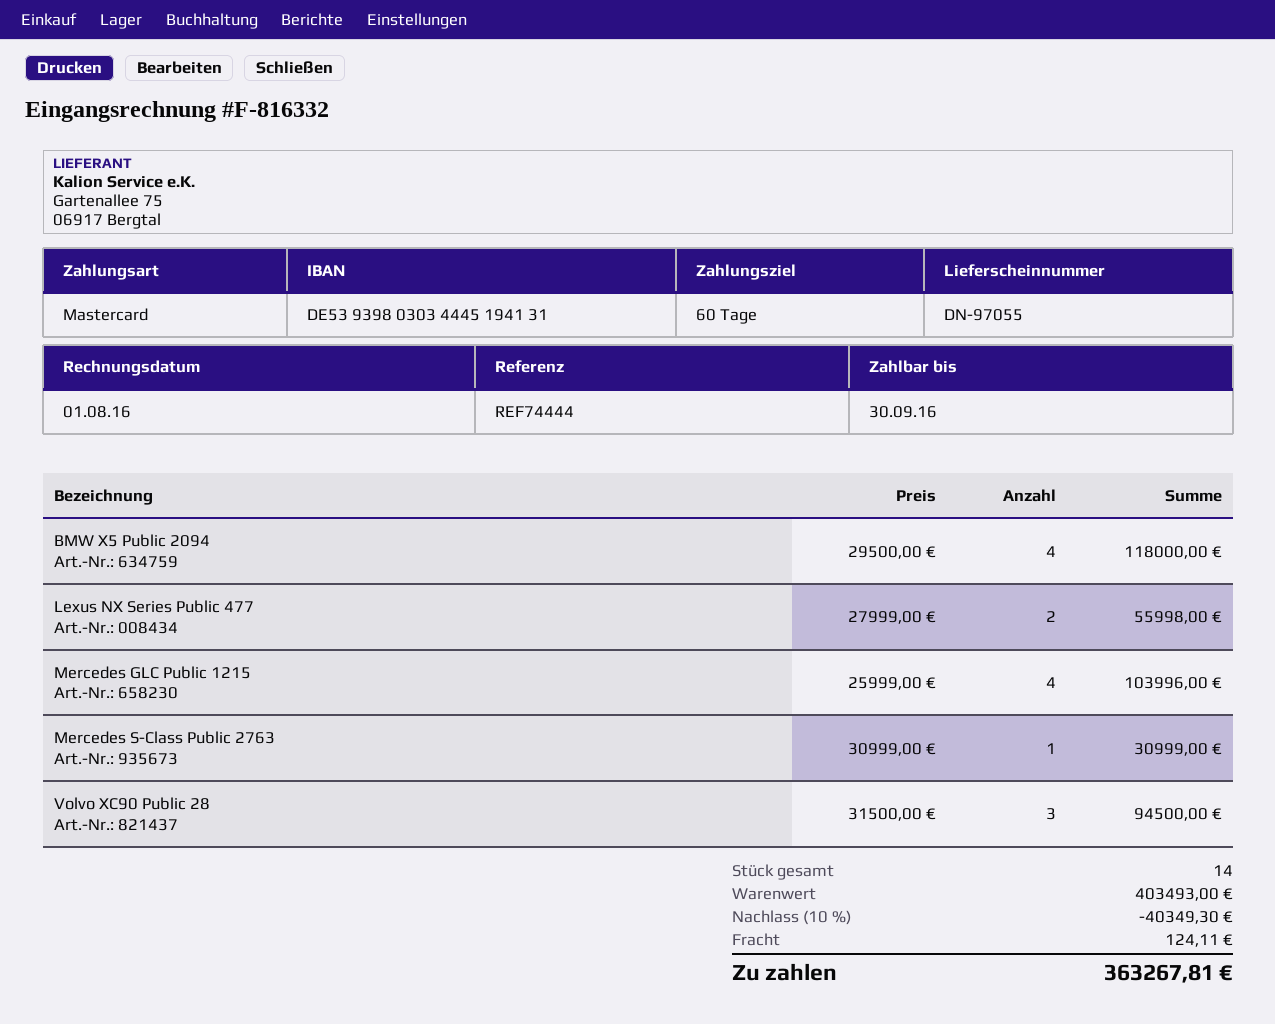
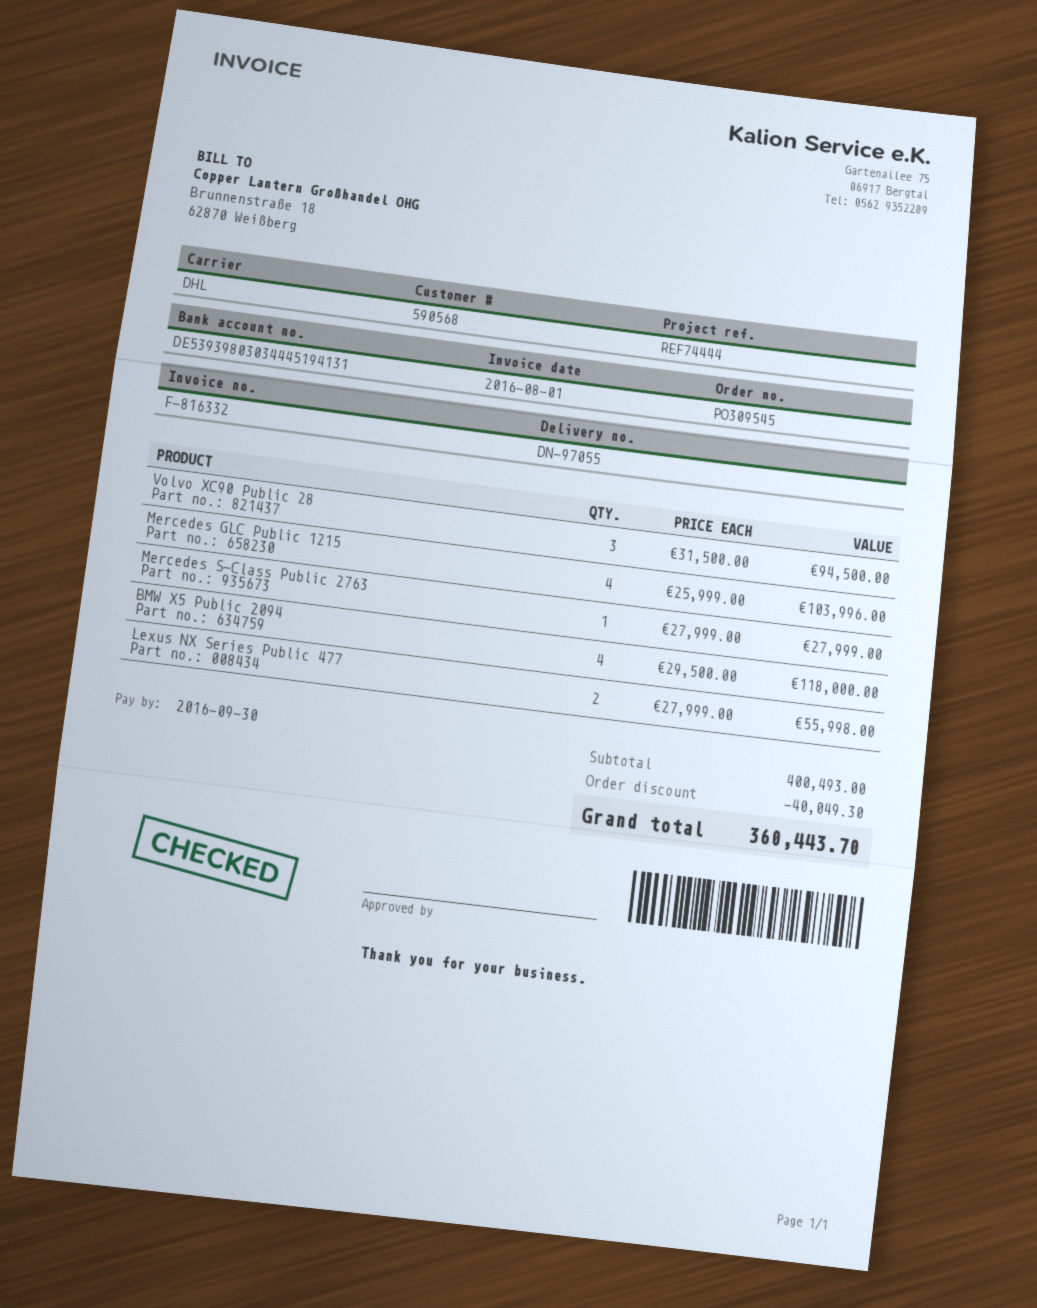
Mercedes S-Class Public 2763: 1 x 30999.00 = 30999.00 -> 1 x 27999.00 = 27999.00
subtotal: 403493.00 -> 400493.00
discount: 40349.30 -> 40049.30
shipping: 124.11 -> none
total: 363267.81 -> 360443.70

